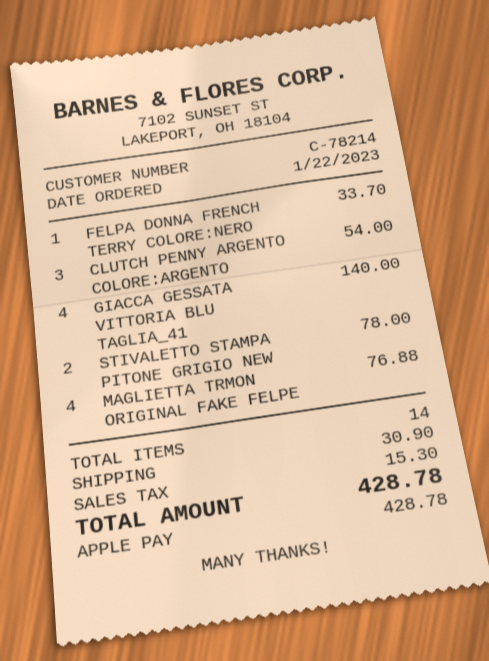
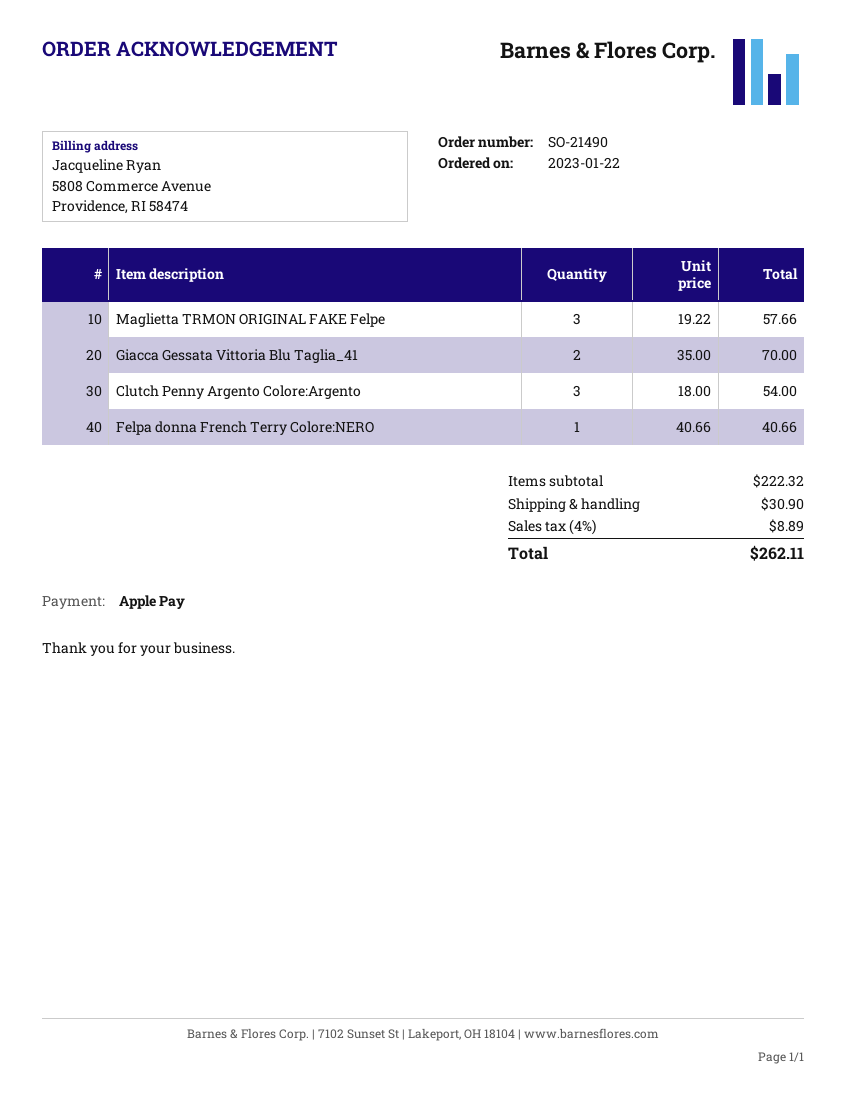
FELPA DONNA FRENCH TERRY COLORE:NERO: 1 for 33.70 -> 1 for 40.66
GIACCA GESSATA VITTORIA BLU TAGLIA_41: 4 for 140.00 -> 2 for 70.00
STIVALETTO STAMPA PITONE GRIGIO NEW: 2 for 78.00 -> none
MAGLIETTA TRMON ORIGINAL FAKE FELPE: 4 for 76.88 -> 3 for 57.66
tax: 15.30 -> 8.89
total: 428.78 -> 262.11

